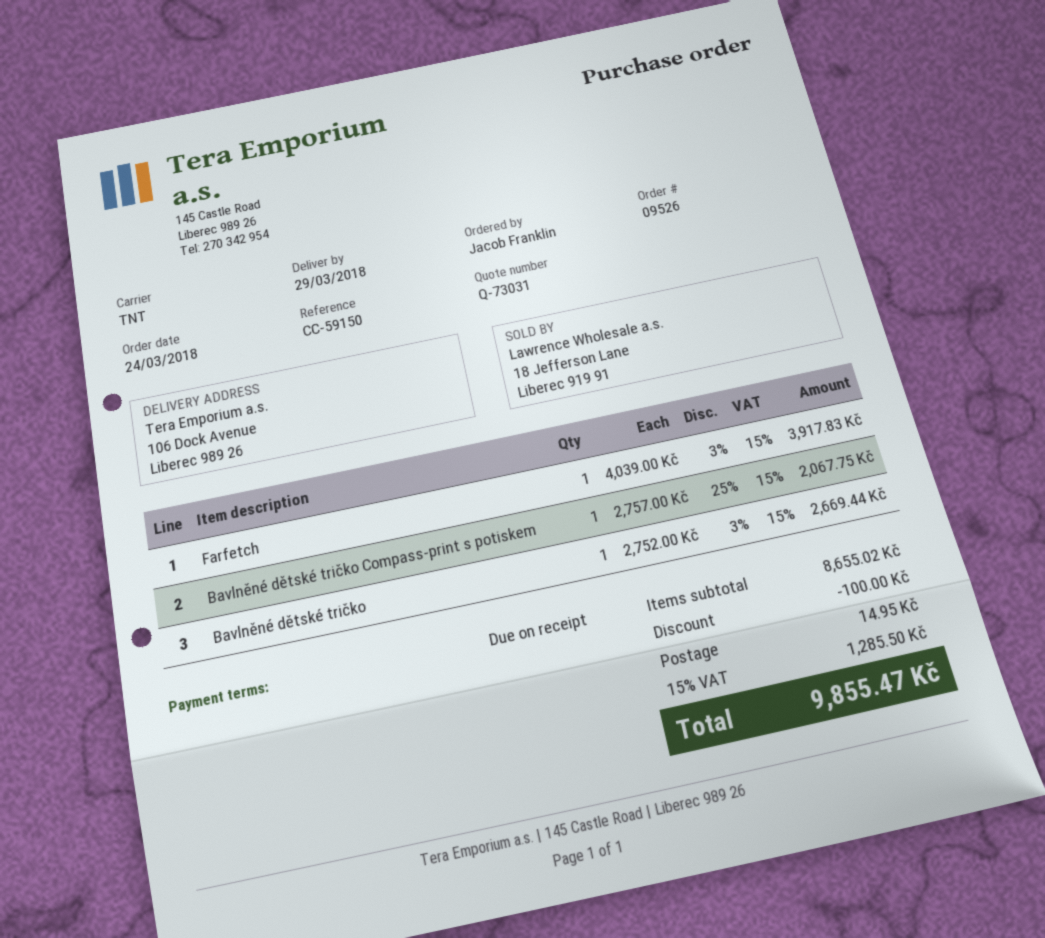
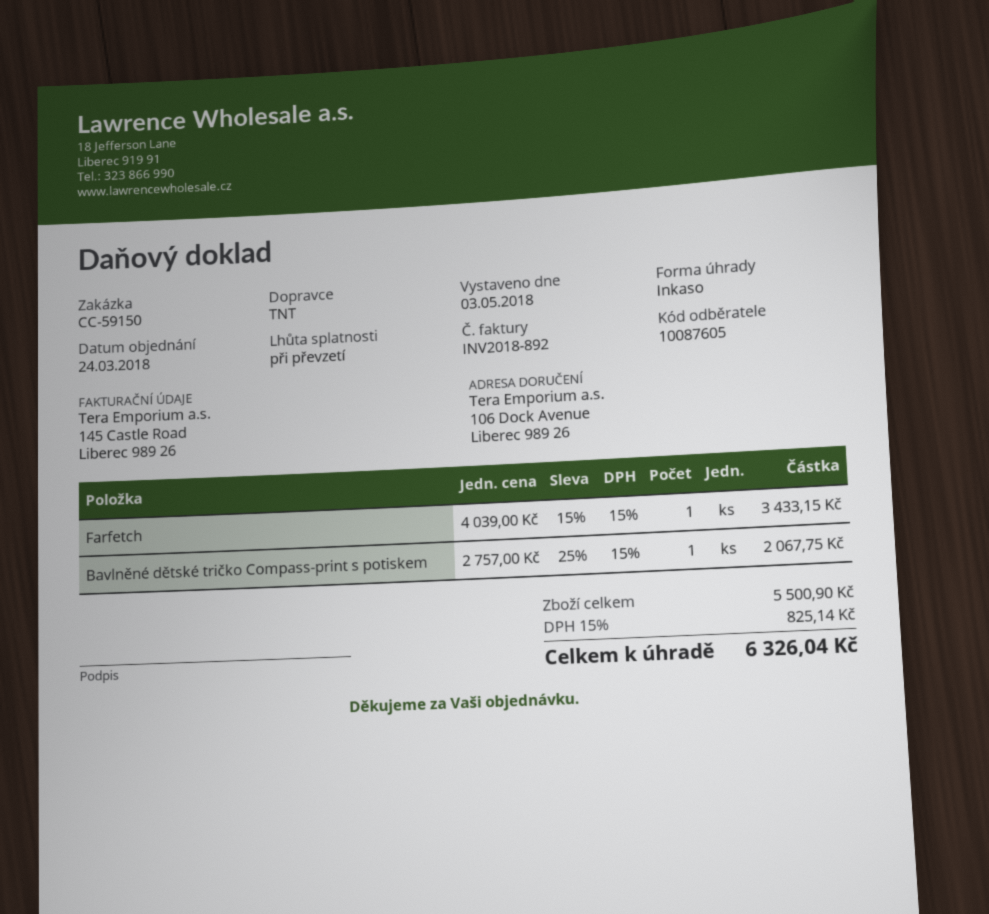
Farfetch: 1 x 4039.00 - 3% = 3917.83 -> 1 x 4039.00 - 15% = 3433.15
Bavlněné dětské tričko: 1 x 2752.00 - 3% = 2669.44 -> none
subtotal: 8655.02 -> 5500.90
discount: 100.00 -> none
shipping: 14.95 -> none
tax: 15% = 1285.50 -> 15% = 825.14
total: 9855.47 -> 6326.04

